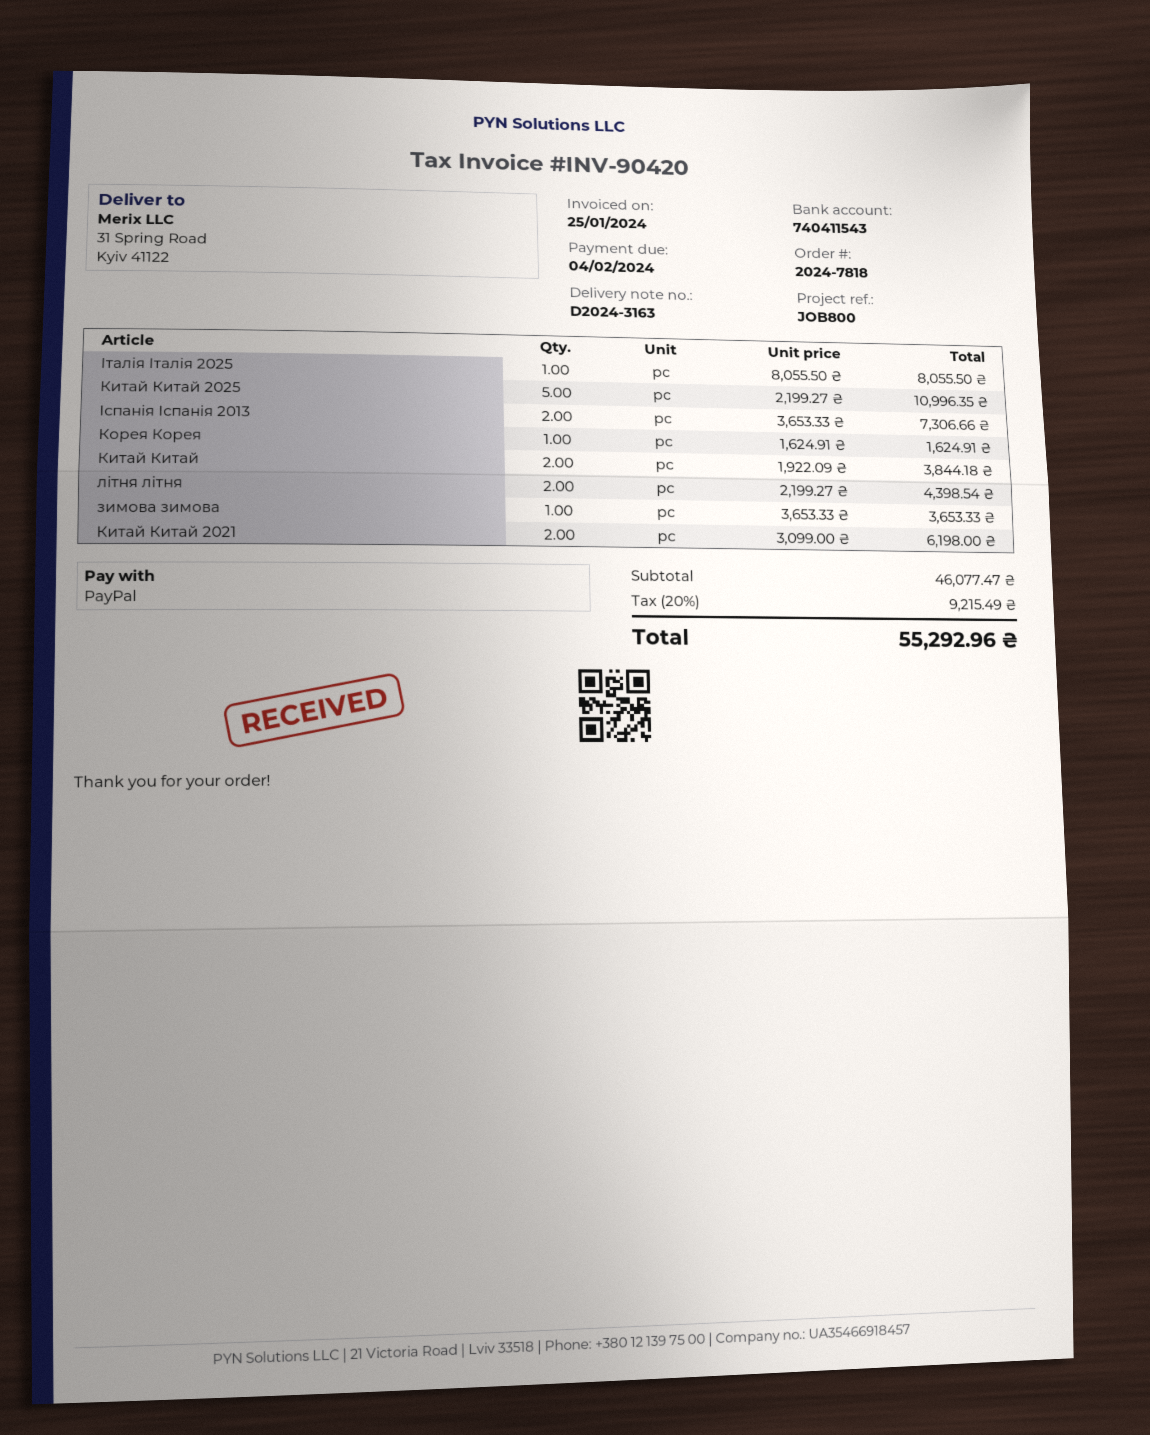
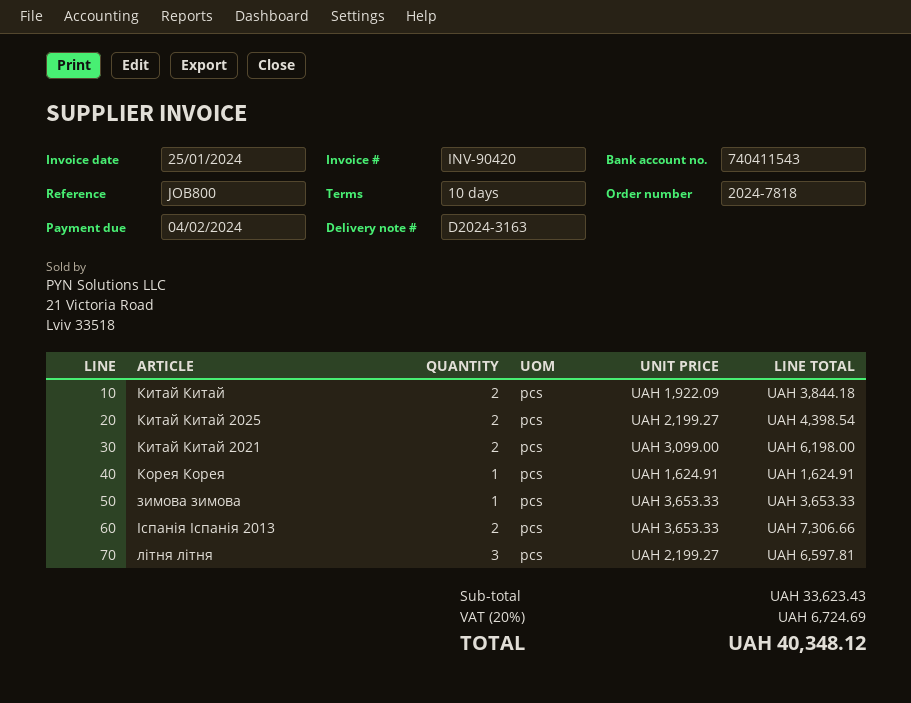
Італія Італія 2025: 1 x 8055.50 = 8055.50 -> none
Китай Китай 2025: 5 x 2199.27 = 10996.35 -> 2 x 2199.27 = 4398.54
літня літня: 2 x 2199.27 = 4398.54 -> 3 x 2199.27 = 6597.81
subtotal: 46077.47 -> 33623.43
tax: 20% = 9215.49 -> 20% = 6724.69
total: 55292.96 -> 40348.12

